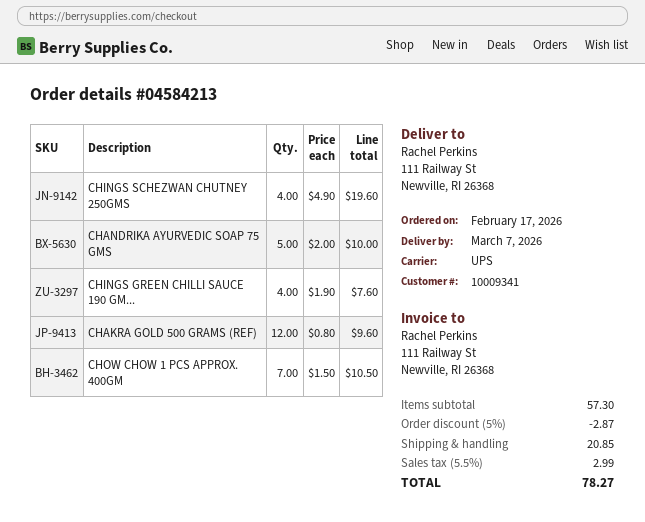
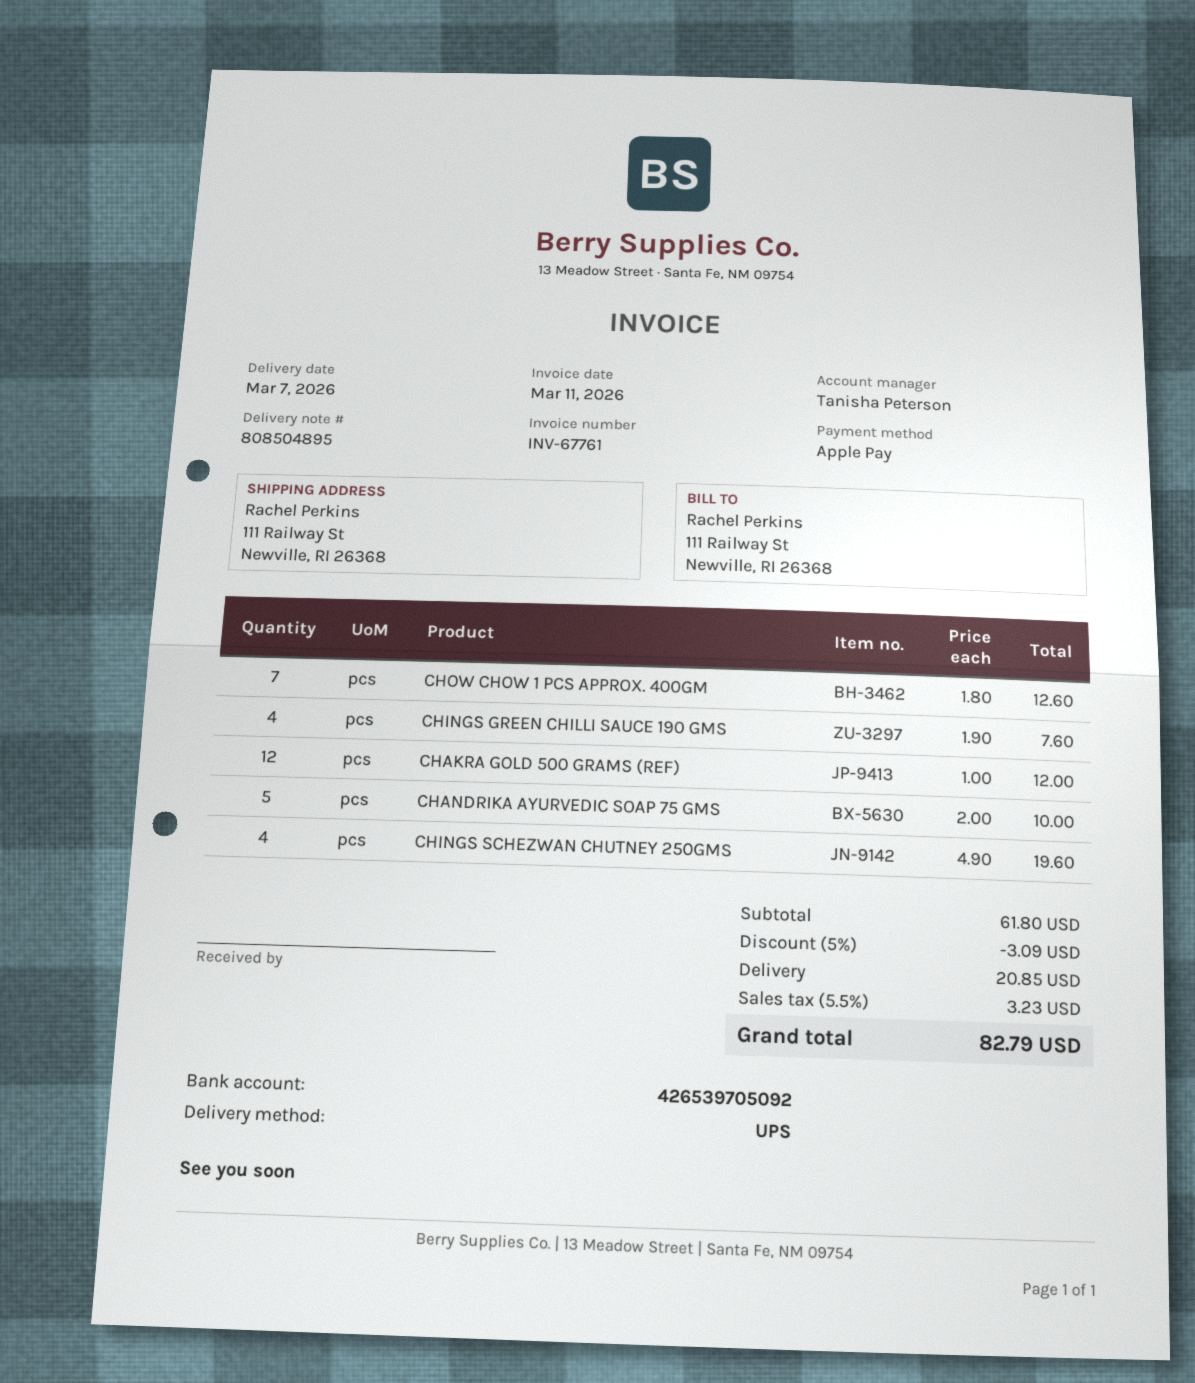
CHAKRA GOLD 500 GRAMS (REF): 12 x 0.80 = 9.60 -> 12 x 1.00 = 12.00
CHOW CHOW 1 PCS APPROX. 400GM: 7 x 1.50 = 10.50 -> 7 x 1.80 = 12.60
subtotal: 57.30 -> 61.80
discount: 5% = 2.87 -> 5% = 3.09
tax: 5.5% = 2.99 -> 5.5% = 3.23
total: 78.27 -> 82.79

